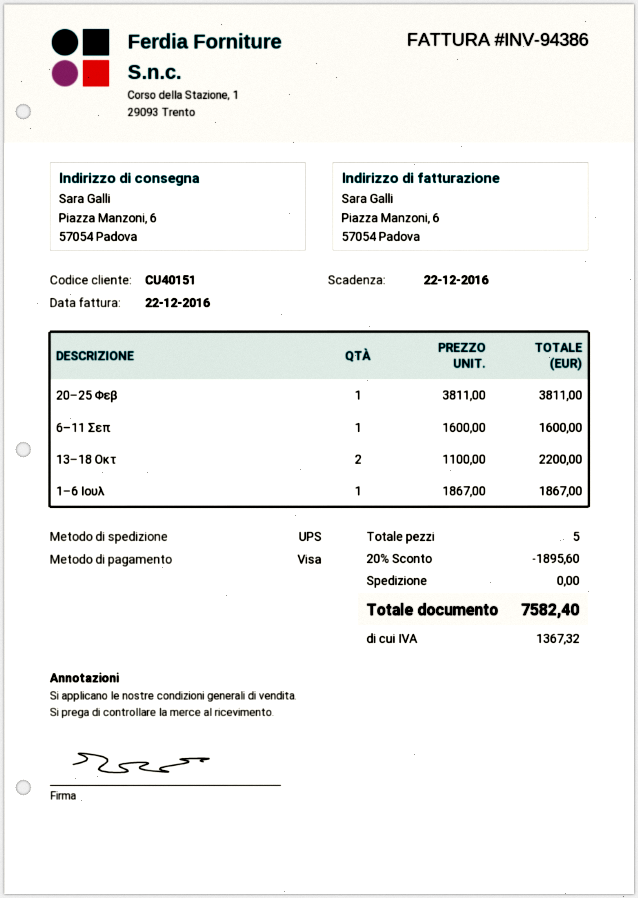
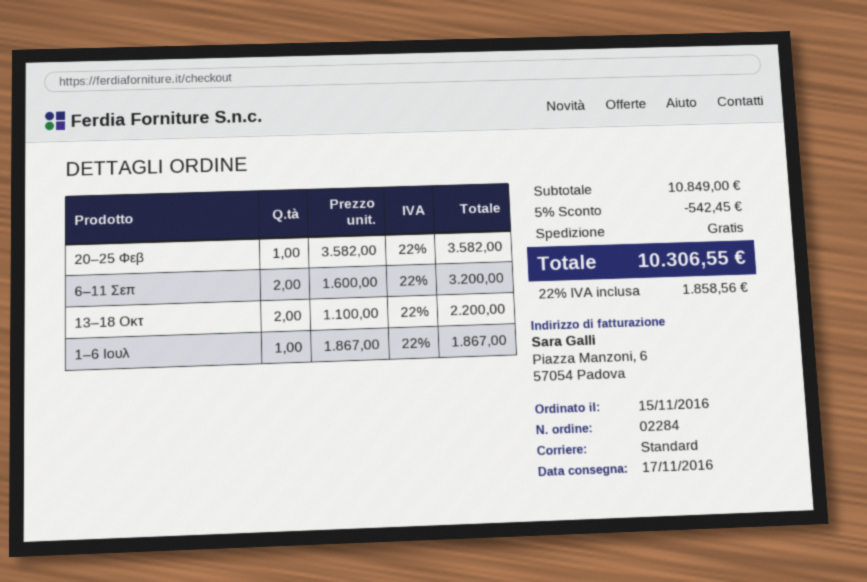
shipping method: UPS -> standard
20–25 Φεβ: 1 x 3811.00 = 3811.00 -> 1 x 3582.00 = 3582.00
6–11 Σεπ: 1 x 1600.00 = 1600.00 -> 2 x 1600.00 = 3200.00
discount: 20% = 1895.60 -> 5% = 542.45
tax: 1367.32 -> 1858.56
total: 7582.40 -> 10306.55

